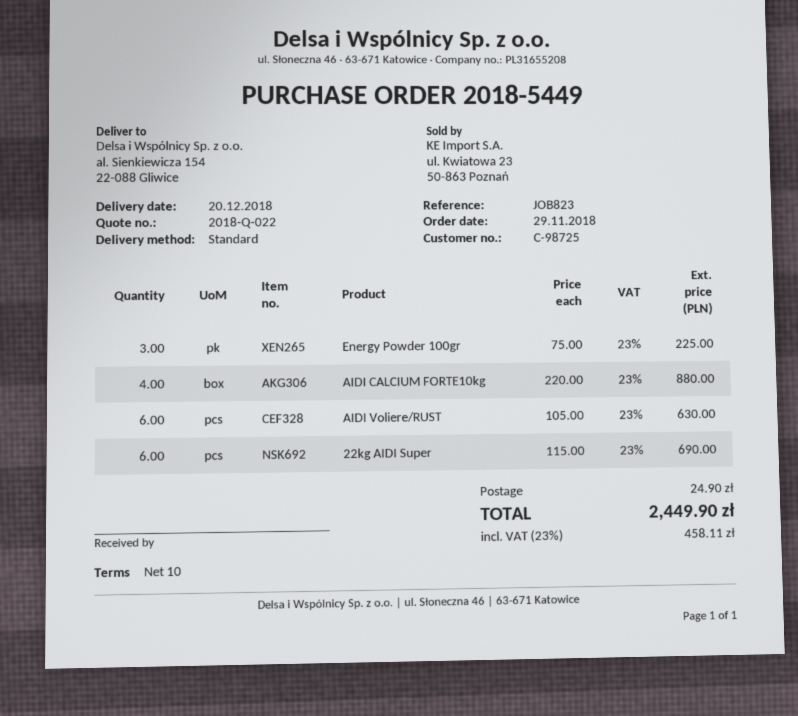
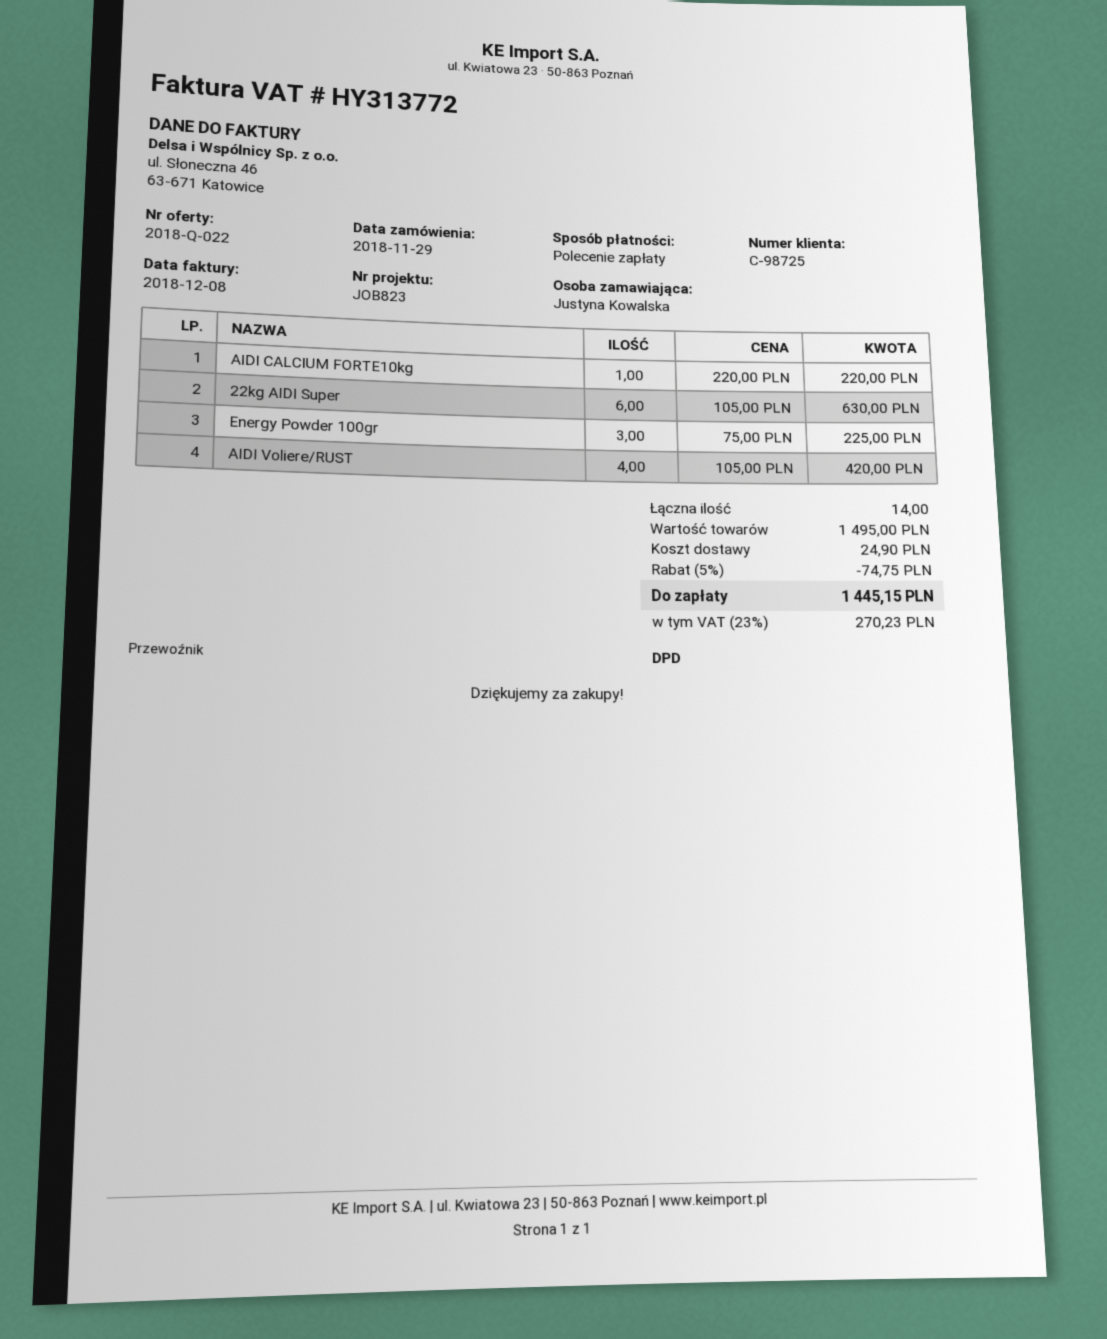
shipping method: standard -> DPD
AIDI CALCIUM FORTE10kg: 4 x 220.00 = 880.00 -> 1 x 220.00 = 220.00
AIDI Voliere/RUST: 6 x 105.00 = 630.00 -> 4 x 105.00 = 420.00
22kg AIDI Super: 6 x 115.00 = 690.00 -> 6 x 105.00 = 630.00
discount: none -> 5% = 74.75
tax: 23% = 458.11 -> 23% = 270.23
total: 2449.90 -> 1445.15

